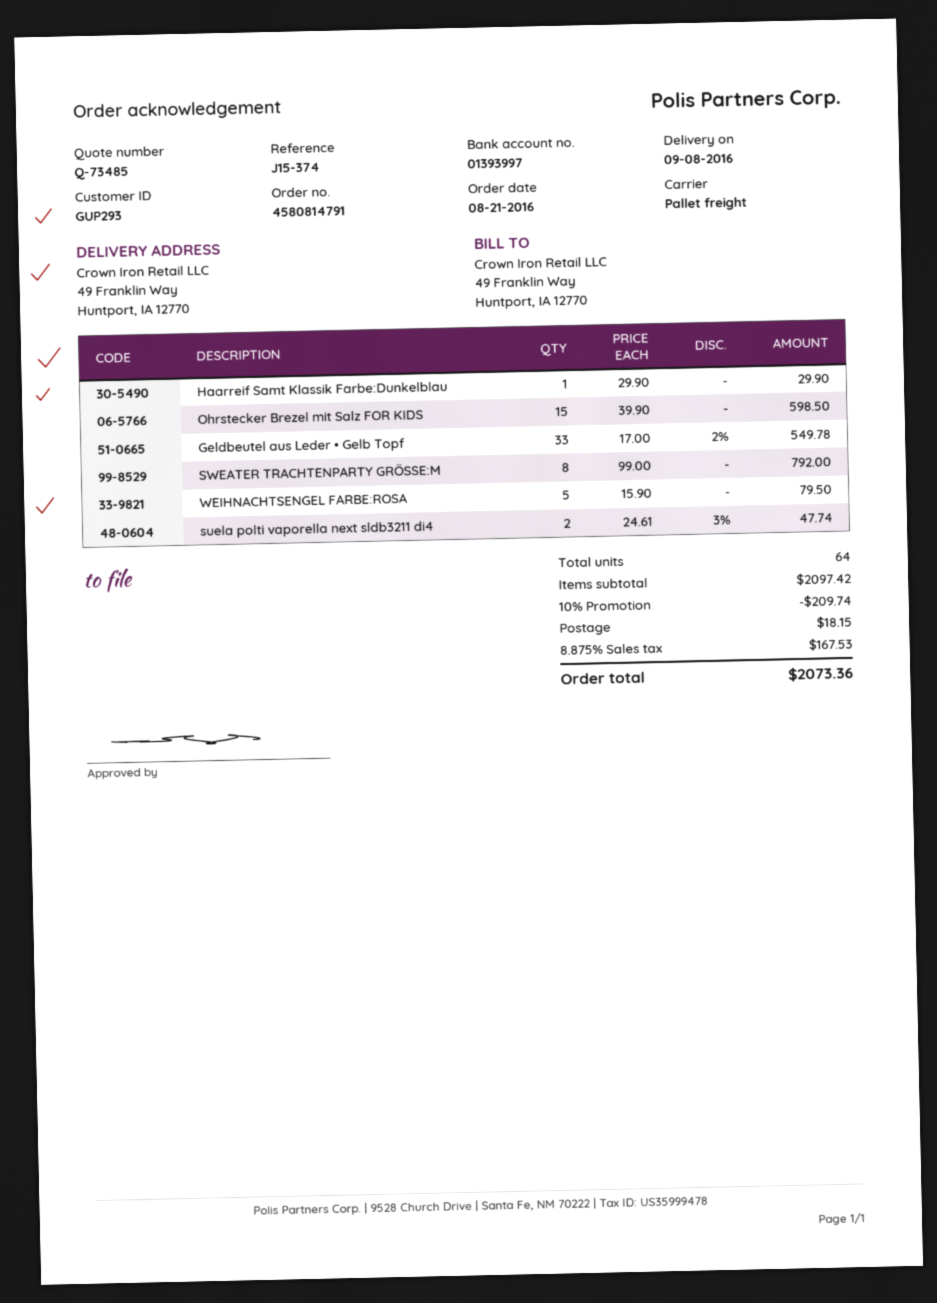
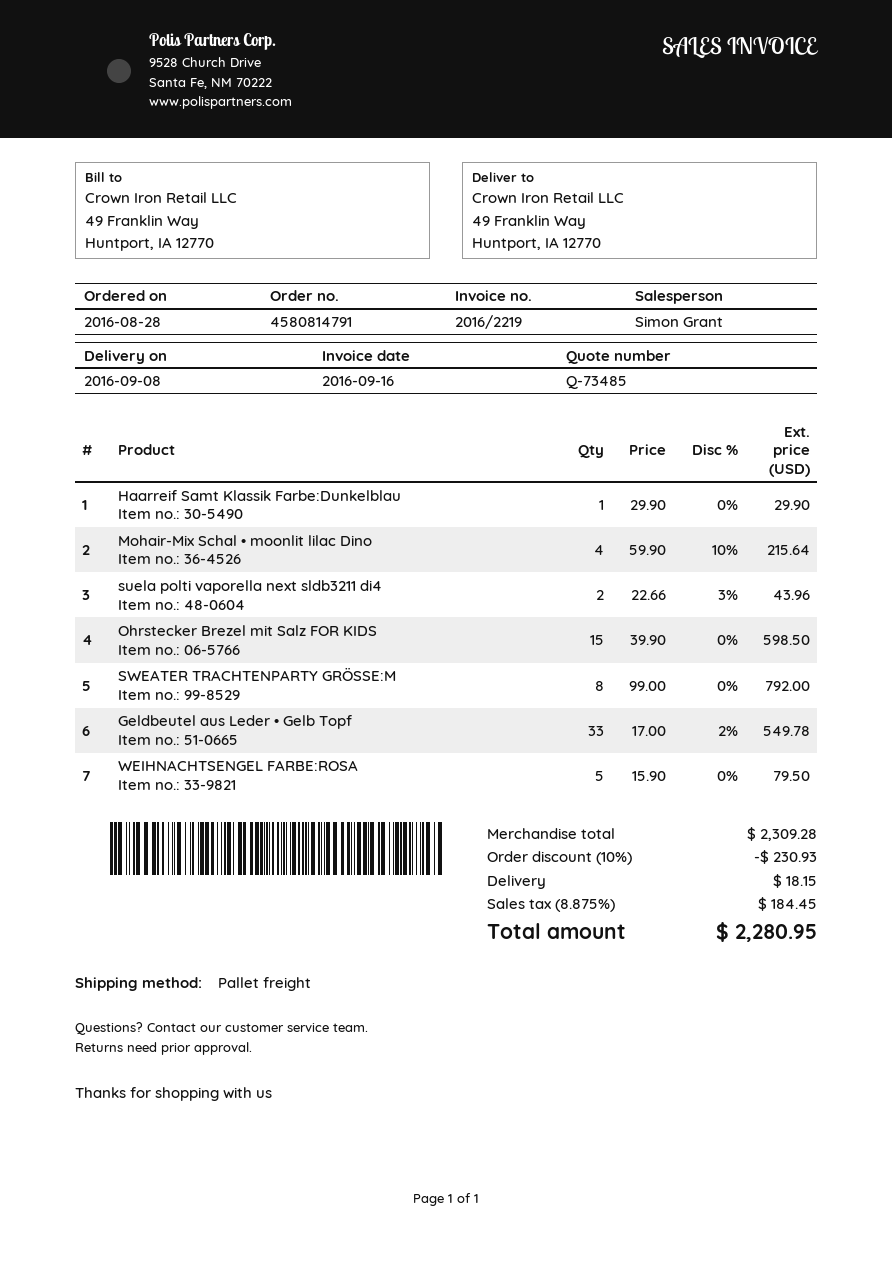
order date: 2016-08-21 -> 2016-08-28
suela polti vaporella next sldb3211 di4: 2 x 24.61 - 3% = 47.74 -> 2 x 22.66 - 3% = 43.96
Mohair-Mix Schal • moonlit lilac Dino: none -> 4 x 59.90 - 10% = 215.64
subtotal: 2097.42 -> 2309.28
discount: 10% = 209.74 -> 10% = 230.93
tax: 8.875% = 167.53 -> 8.875% = 184.45
total: 2073.36 -> 2280.95

